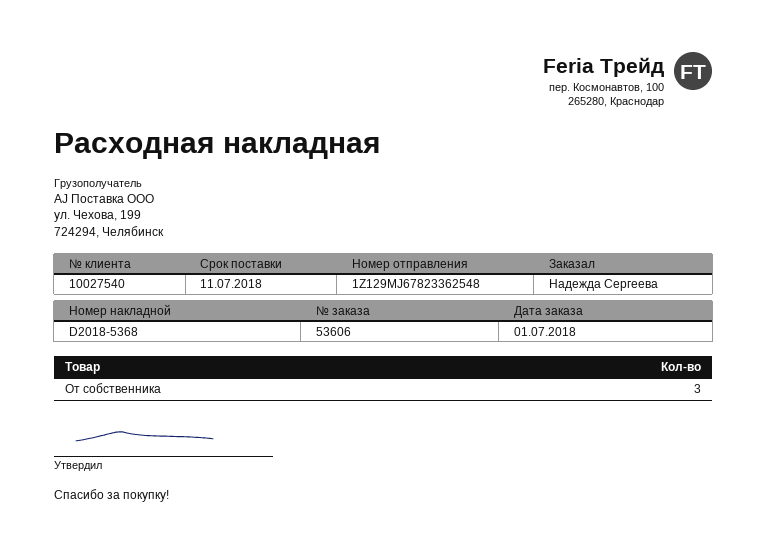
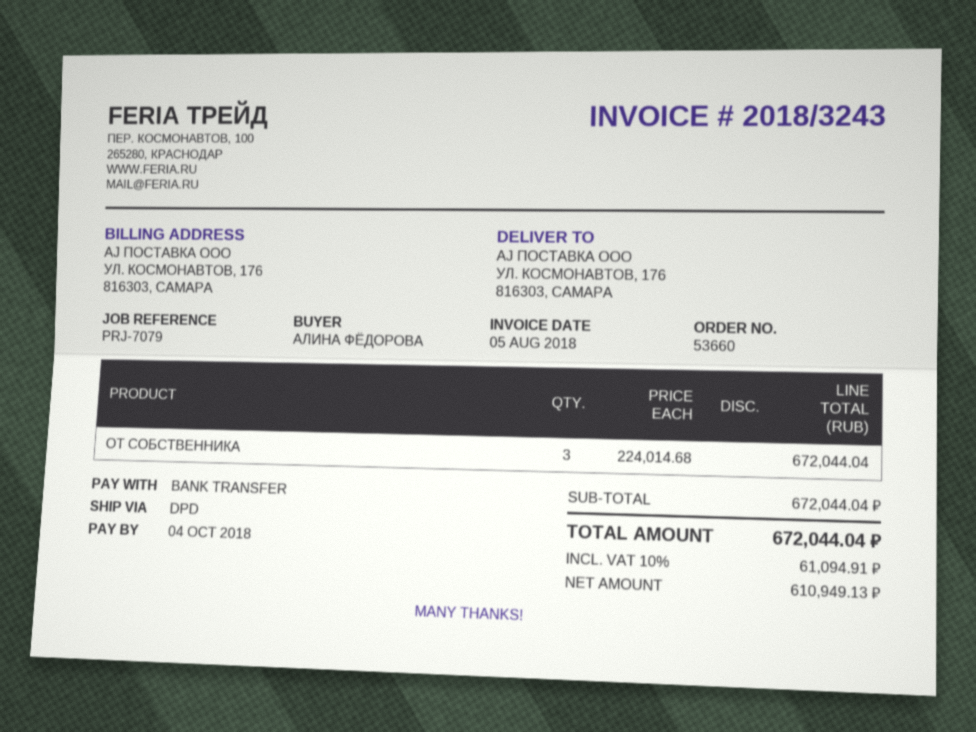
order number: 53606 -> 53660
ordered by: Надежда Сергеева -> АЛИНА ФЁДОРОВА
ship to: ул. Чехова, 199, 724294, Челябинск -> УЛ. КОСМОНАВТОВ, 176, 816303, САМАРА

